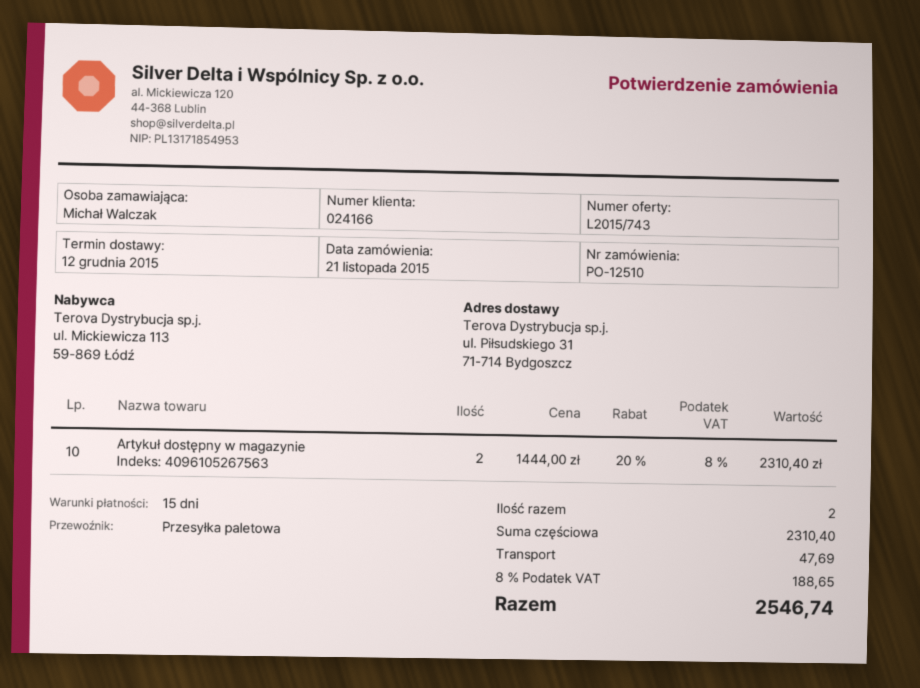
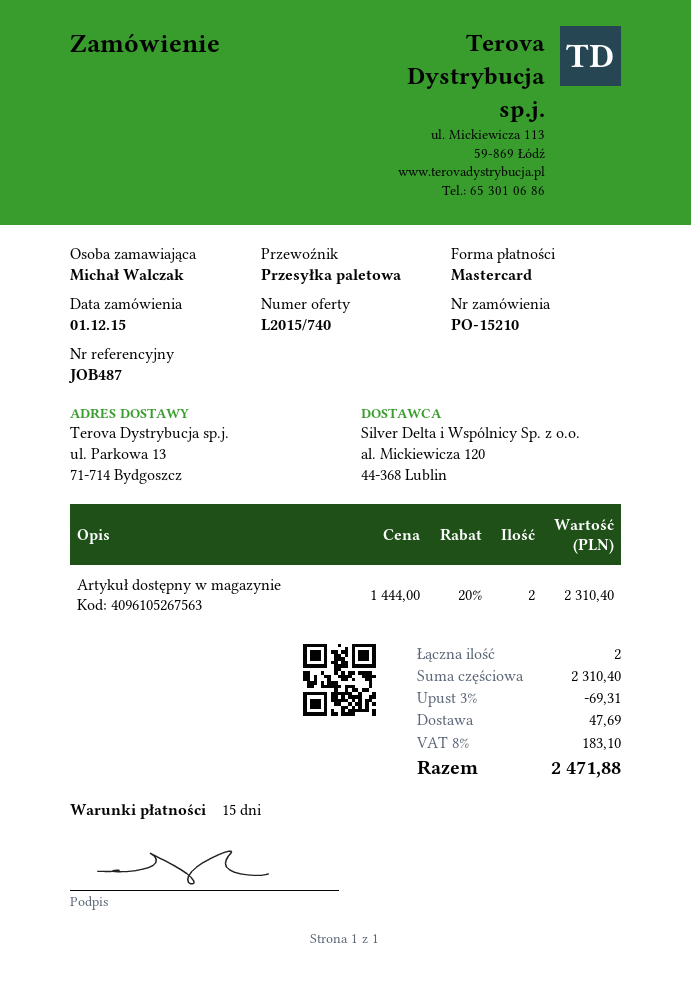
quote number: L2015/743 -> L2015/740
order number: PO-12510 -> PO-15210
order date: 2015-11-21 -> 2015-12-01
ship to: ul. Piłsudskiego 31, 71-714 Bydgoszcz -> ul. Parkowa 13, 71-714 Bydgoszcz
discount: none -> 3% = 69.31
tax: 8% = 188.65 -> 8% = 183.10
total: 2546.74 -> 2471.88

